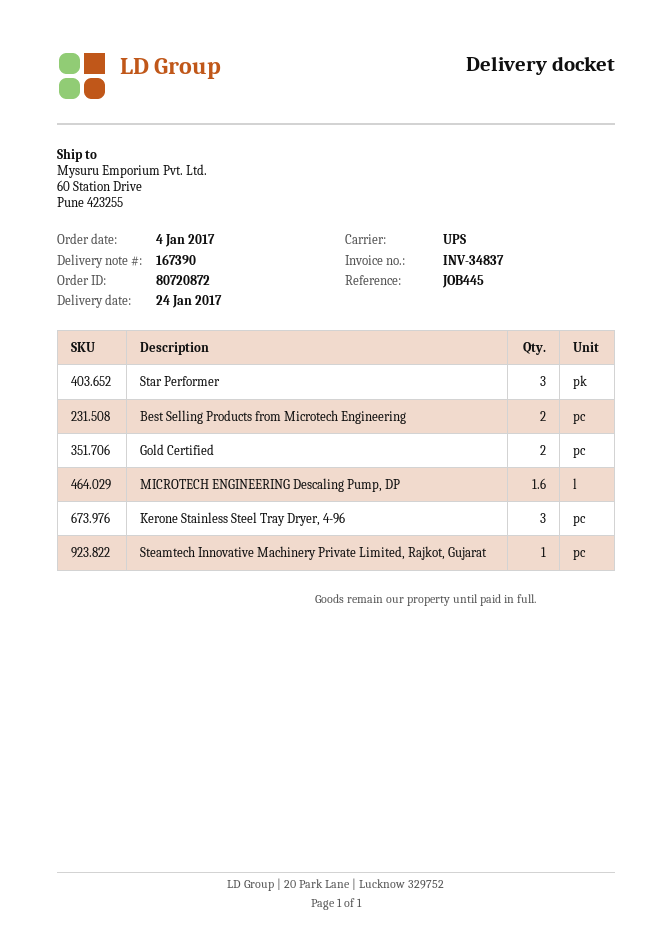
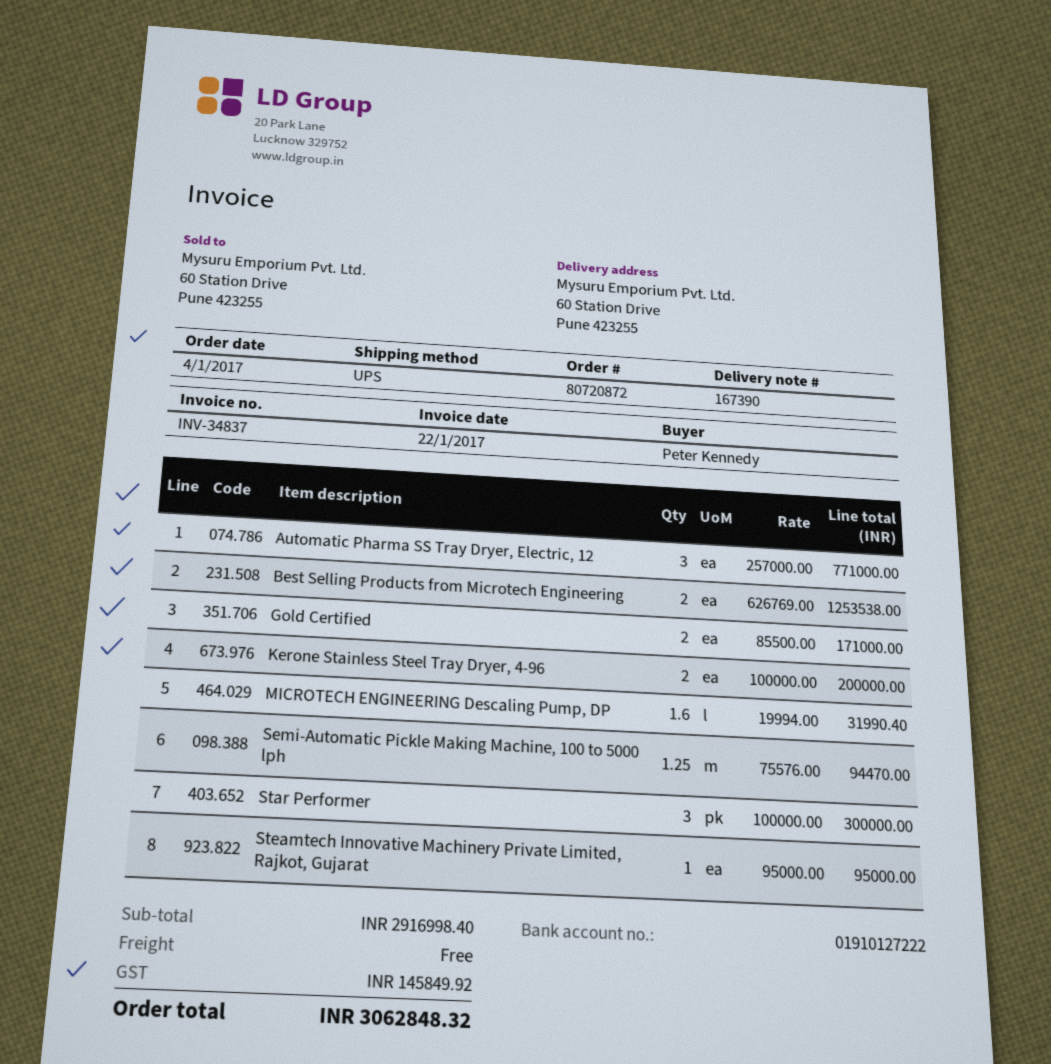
Kerone Stainless Steel Tray Dryer, 4-96: 3 -> 2
Automatic Pharma SS Tray Dryer, Electric, 12: none -> 3
Semi-Automatic Pickle Making Machine, 100 to 5000 lph: none -> 1.25

